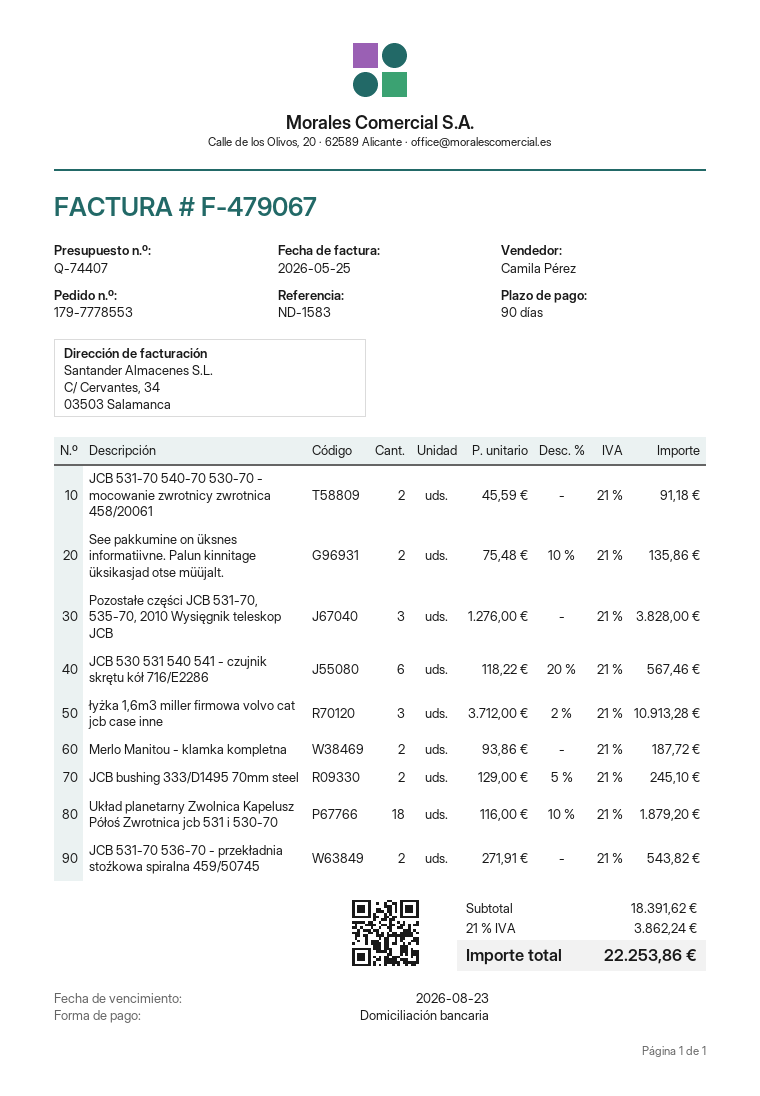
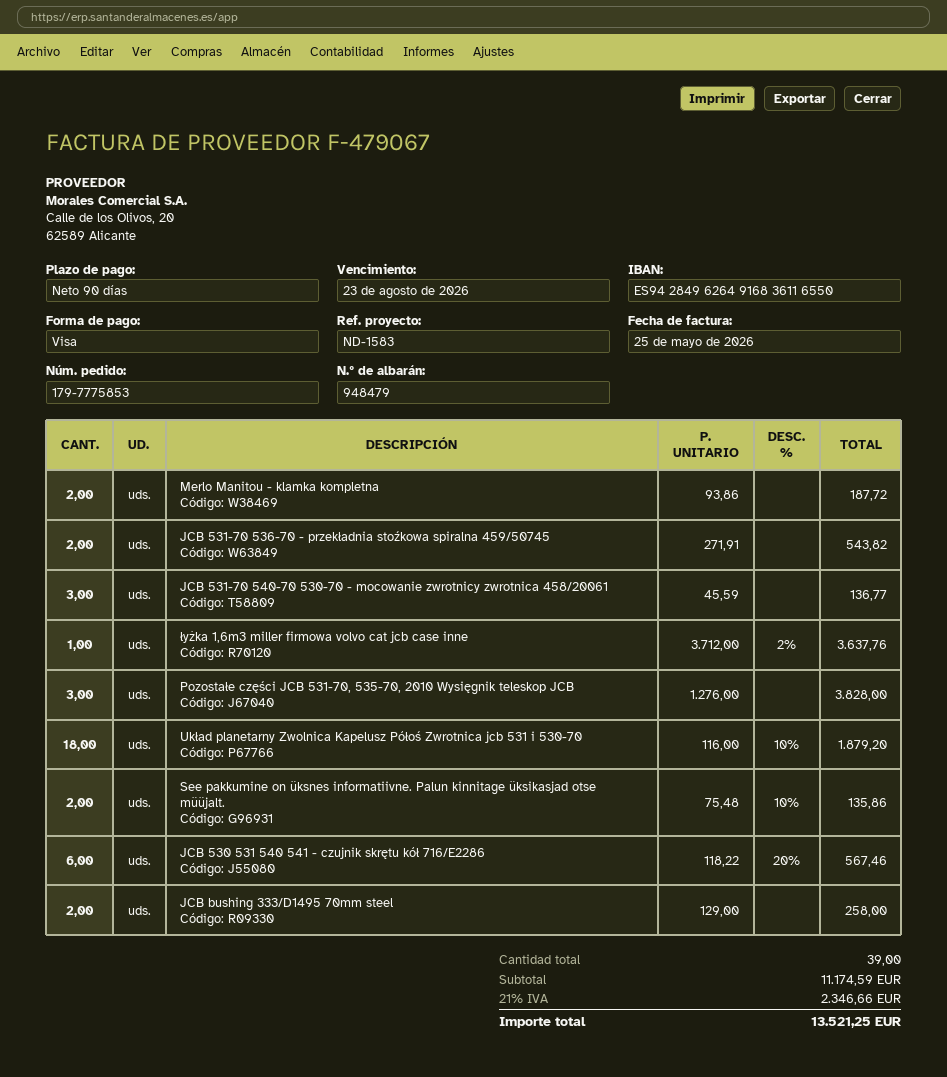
order number: 179-7778553 -> 179-7775853
payment method: direct debit -> Visa
JCB 531-70 540-70 530-70 - mocowanie zwrotnicy zwrotnica 458/20061: 2 x 45.59 = 91.18 -> 3 x 45.59 = 136.77
łyżka 1,6m3 miller firmowa volvo cat jcb case inne: 3 x 3712.00 - 2% = 10913.28 -> 1 x 3712.00 - 2% = 3637.76
JCB bushing 333/D1495 70mm steel: 2 x 129.00 - 5% = 245.10 -> 2 x 129.00 = 258.00
subtotal: 18391.62 -> 11174.59
tax: 21% = 3862.24 -> 21% = 2346.66
total: 22253.86 -> 13521.25

